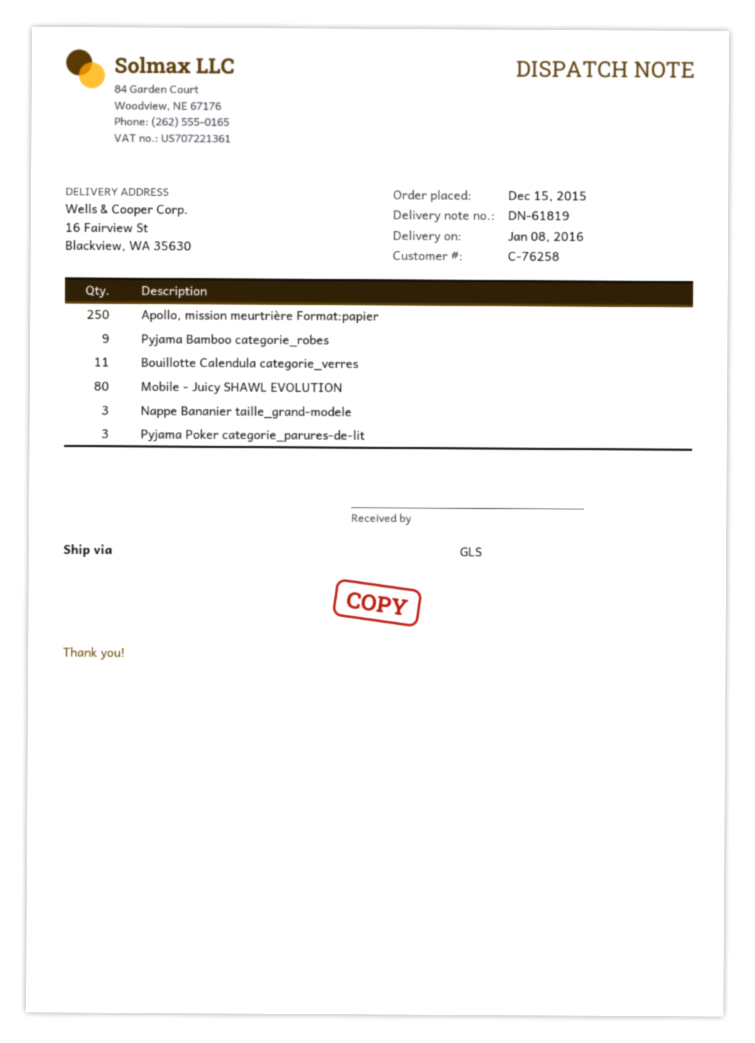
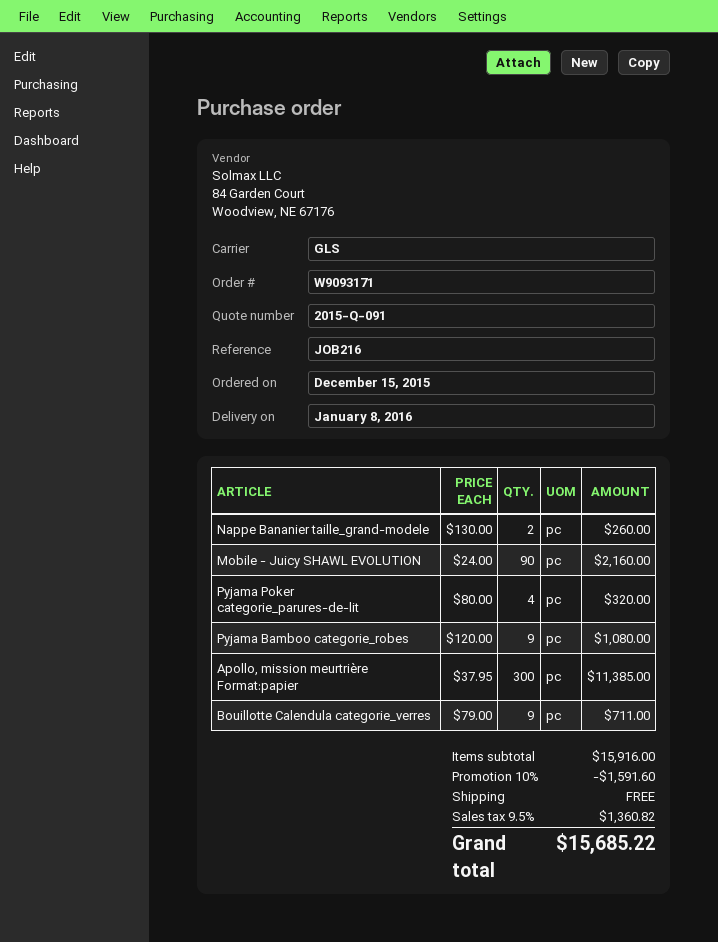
Apollo, mission meurtrière Format:papier: 250 -> 300
Bouillotte Calendula categorie_verres: 11 -> 9
Mobile - Juicy SHAWL EVOLUTION: 80 -> 90
Nappe Bananier taille_grand-modele: 3 -> 2
Pyjama Poker categorie_parures-de-lit: 3 -> 4

